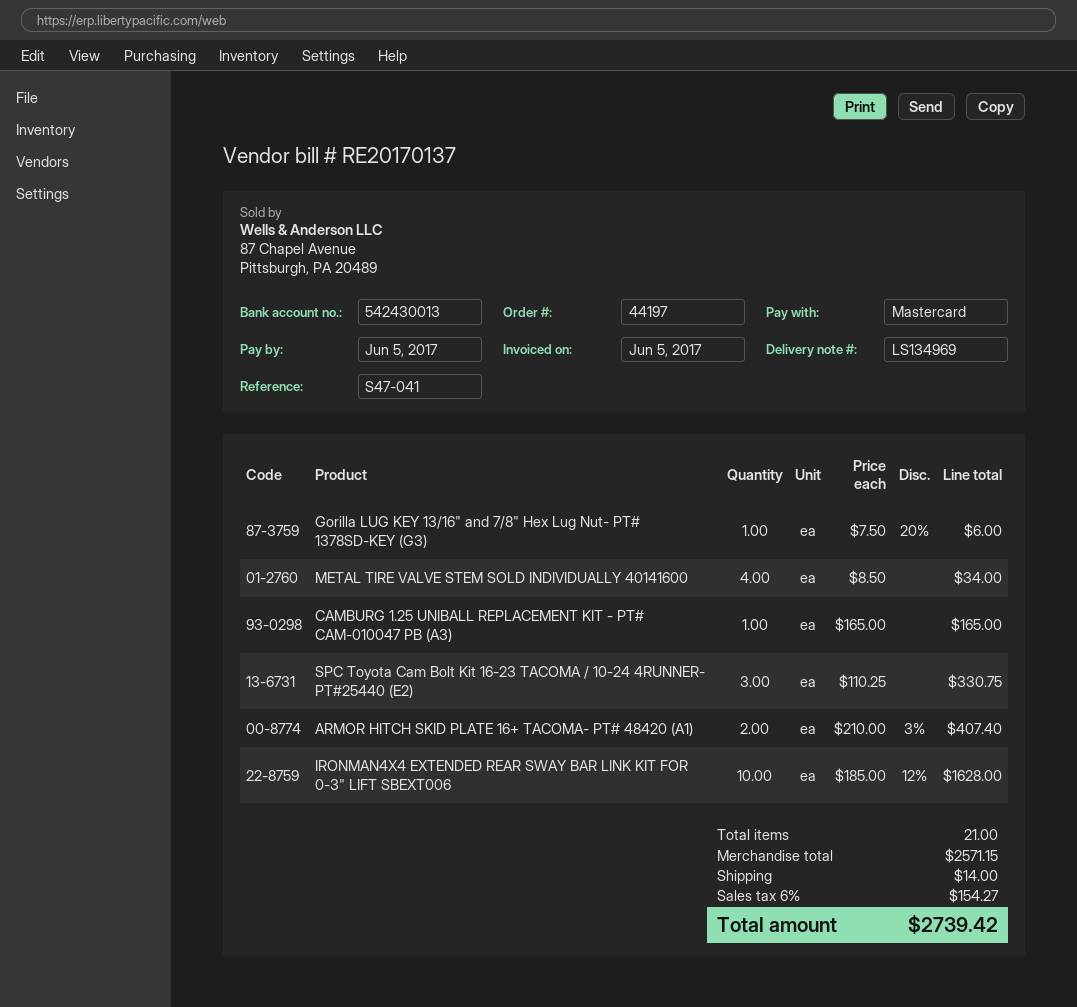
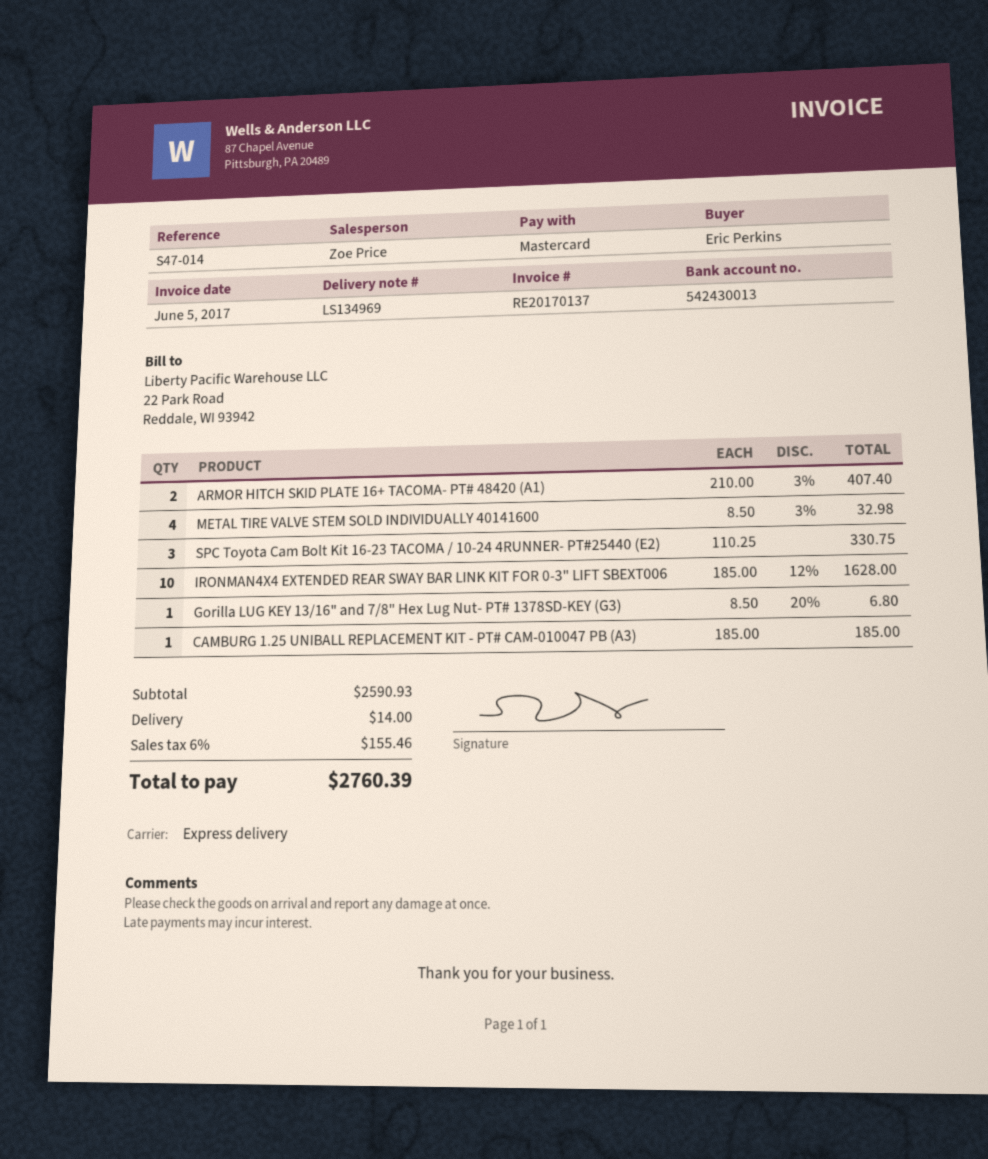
reference: S47-041 -> S47-014
Gorilla LUG KEY 13/16" and 7/8" Hex Lug Nut- PT# 1378SD-KEY (G3): 1 x 7.50 - 20% = 6.00 -> 1 x 8.50 - 20% = 6.80
METAL TIRE VALVE STEM SOLD INDIVIDUALLY 40141600: 4 x 8.50 = 34.00 -> 4 x 8.50 - 3% = 32.98
CAMBURG 1.25 UNIBALL REPLACEMENT KIT - PT# CAM-010047 PB (A3): 1 x 165.00 = 165.00 -> 1 x 185.00 = 185.00
subtotal: 2571.15 -> 2590.93
tax: 6% = 154.27 -> 6% = 155.46
total: 2739.42 -> 2760.39

